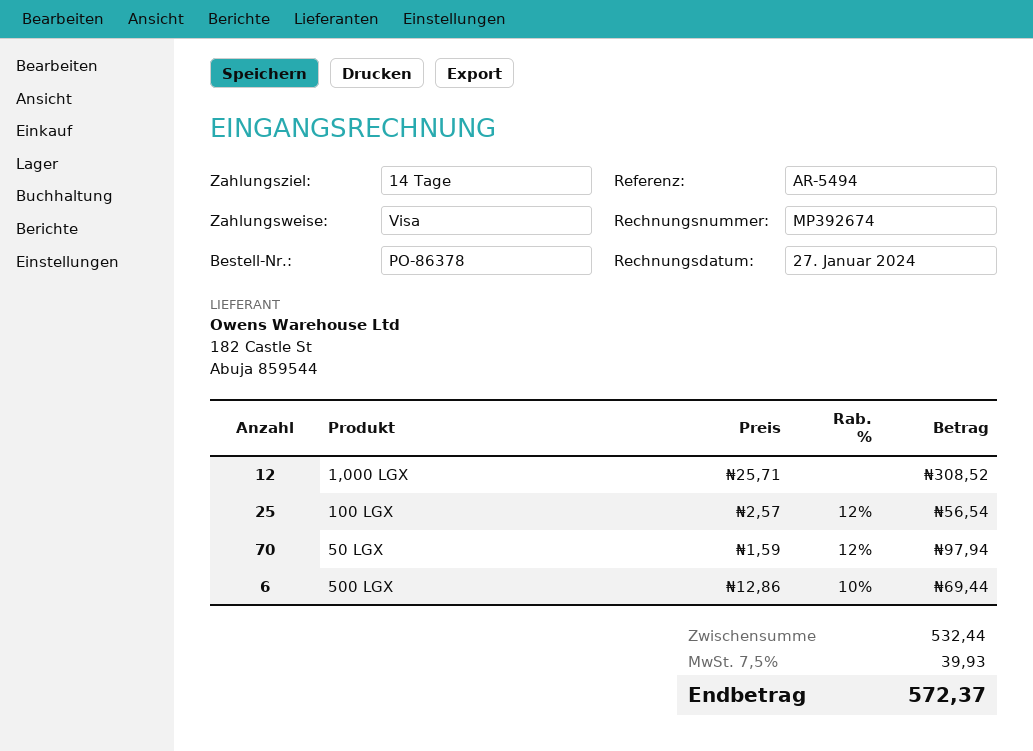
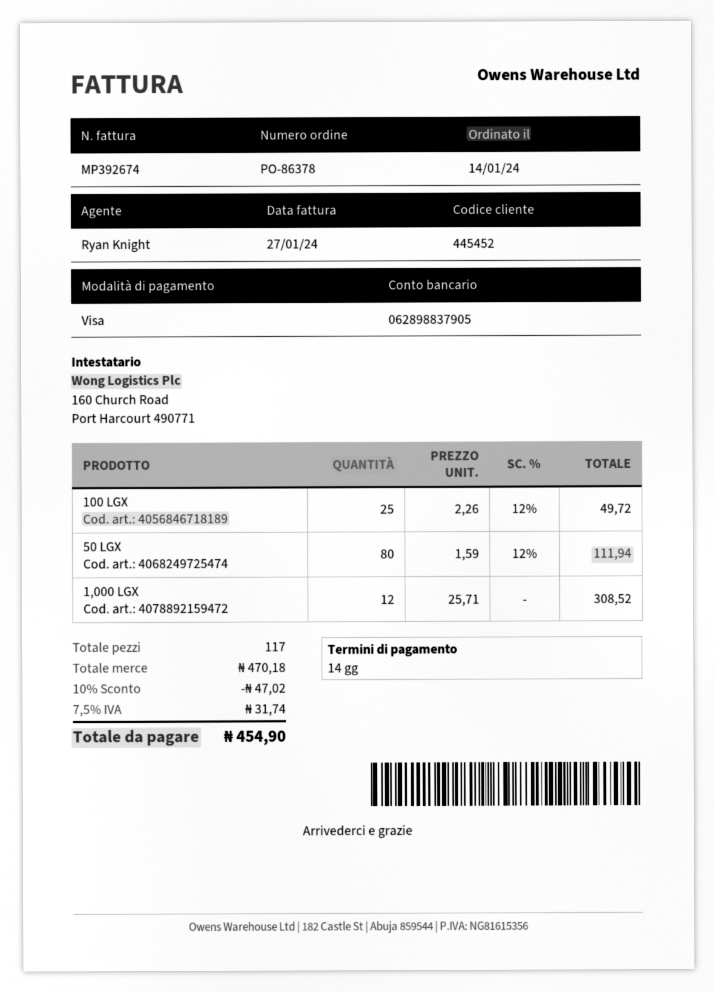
100 LGX: 25 x 2.57 - 12% = 56.54 -> 25 x 2.26 - 12% = 49.72
50 LGX: 70 x 1.59 - 12% = 97.94 -> 80 x 1.59 - 12% = 111.94
500 LGX: 6 x 12.86 - 10% = 69.44 -> none
subtotal: 532.44 -> 470.18
discount: none -> 10% = 47.02
tax: 7.5% = 39.93 -> 7.5% = 31.74
total: 572.37 -> 454.90

